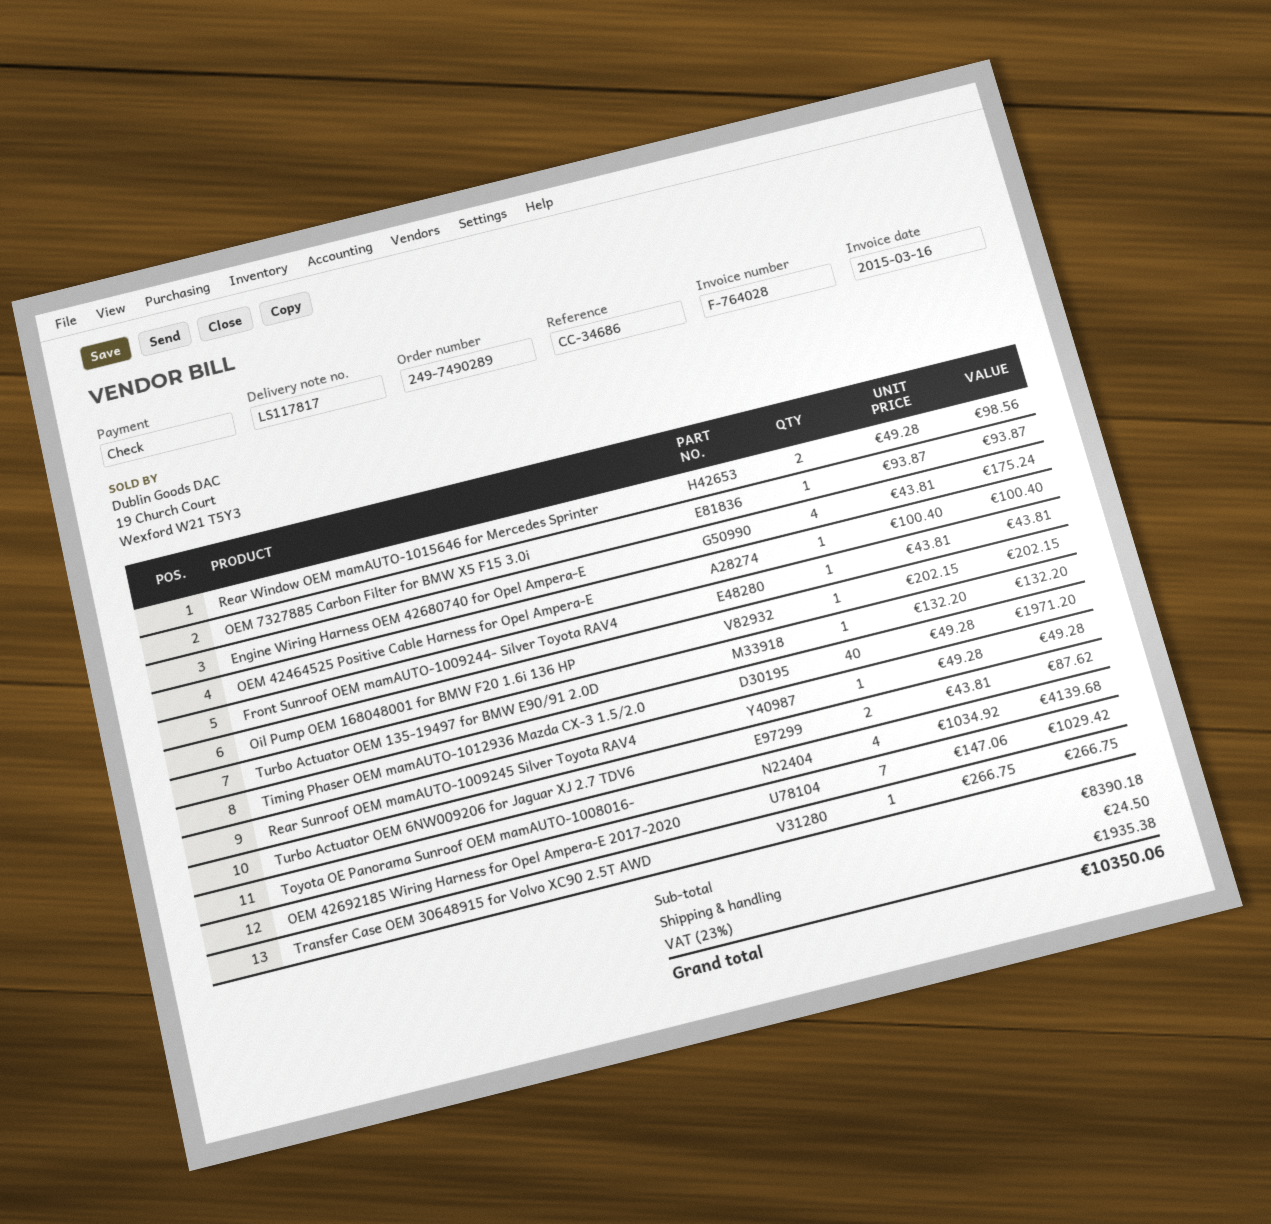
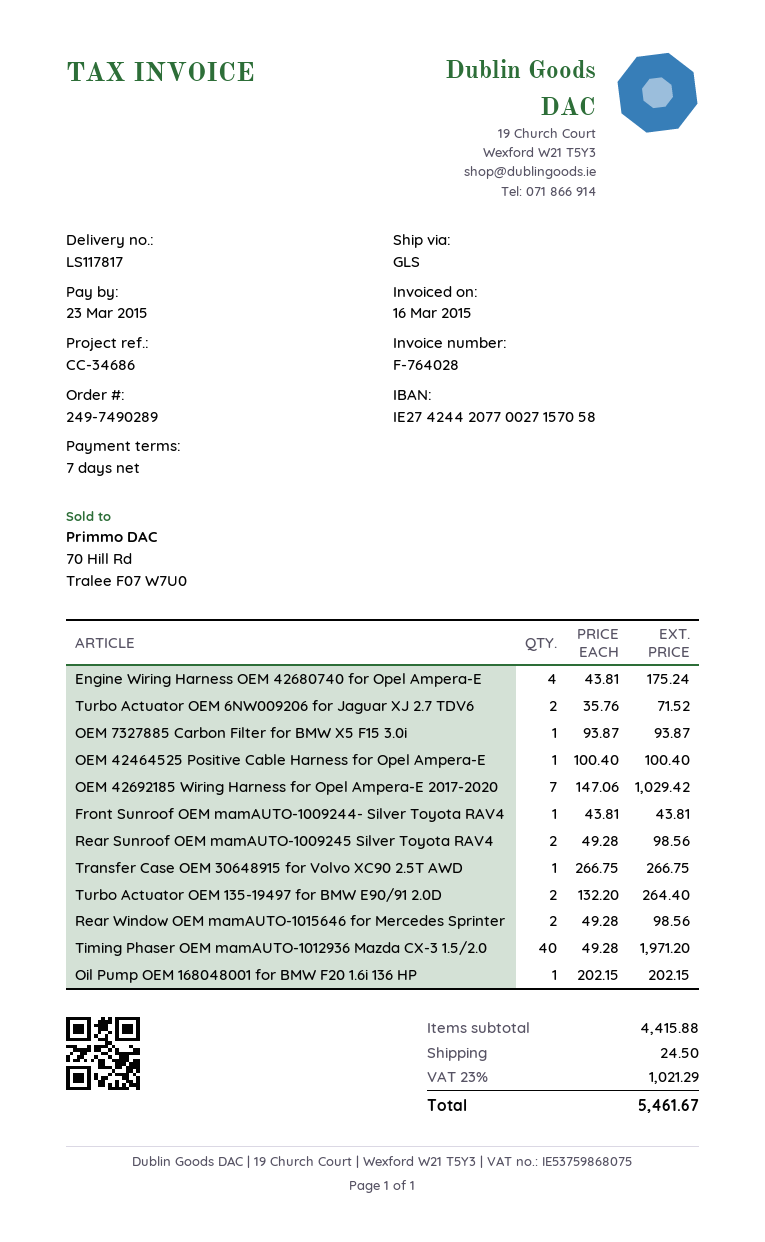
Turbo Actuator OEM 135-19497 for BMW E90/91 2.0D: 1 x 132.20 = 132.20 -> 2 x 132.20 = 264.40
Rear Sunroof OEM mamAUTO-1009245 Silver Toyota RAV4: 1 x 49.28 = 49.28 -> 2 x 49.28 = 98.56
Turbo Actuator OEM 6NW009206 for Jaguar XJ 2.7 TDV6: 2 x 43.81 = 87.62 -> 2 x 35.76 = 71.52
Toyota OE Panorama Sunroof OEM mamAUTO-1008016-: 4 x 1034.92 = 4139.68 -> none
subtotal: 8390.18 -> 4415.88
tax: 23% = 1935.38 -> 23% = 1021.29
total: 10350.06 -> 5461.67

